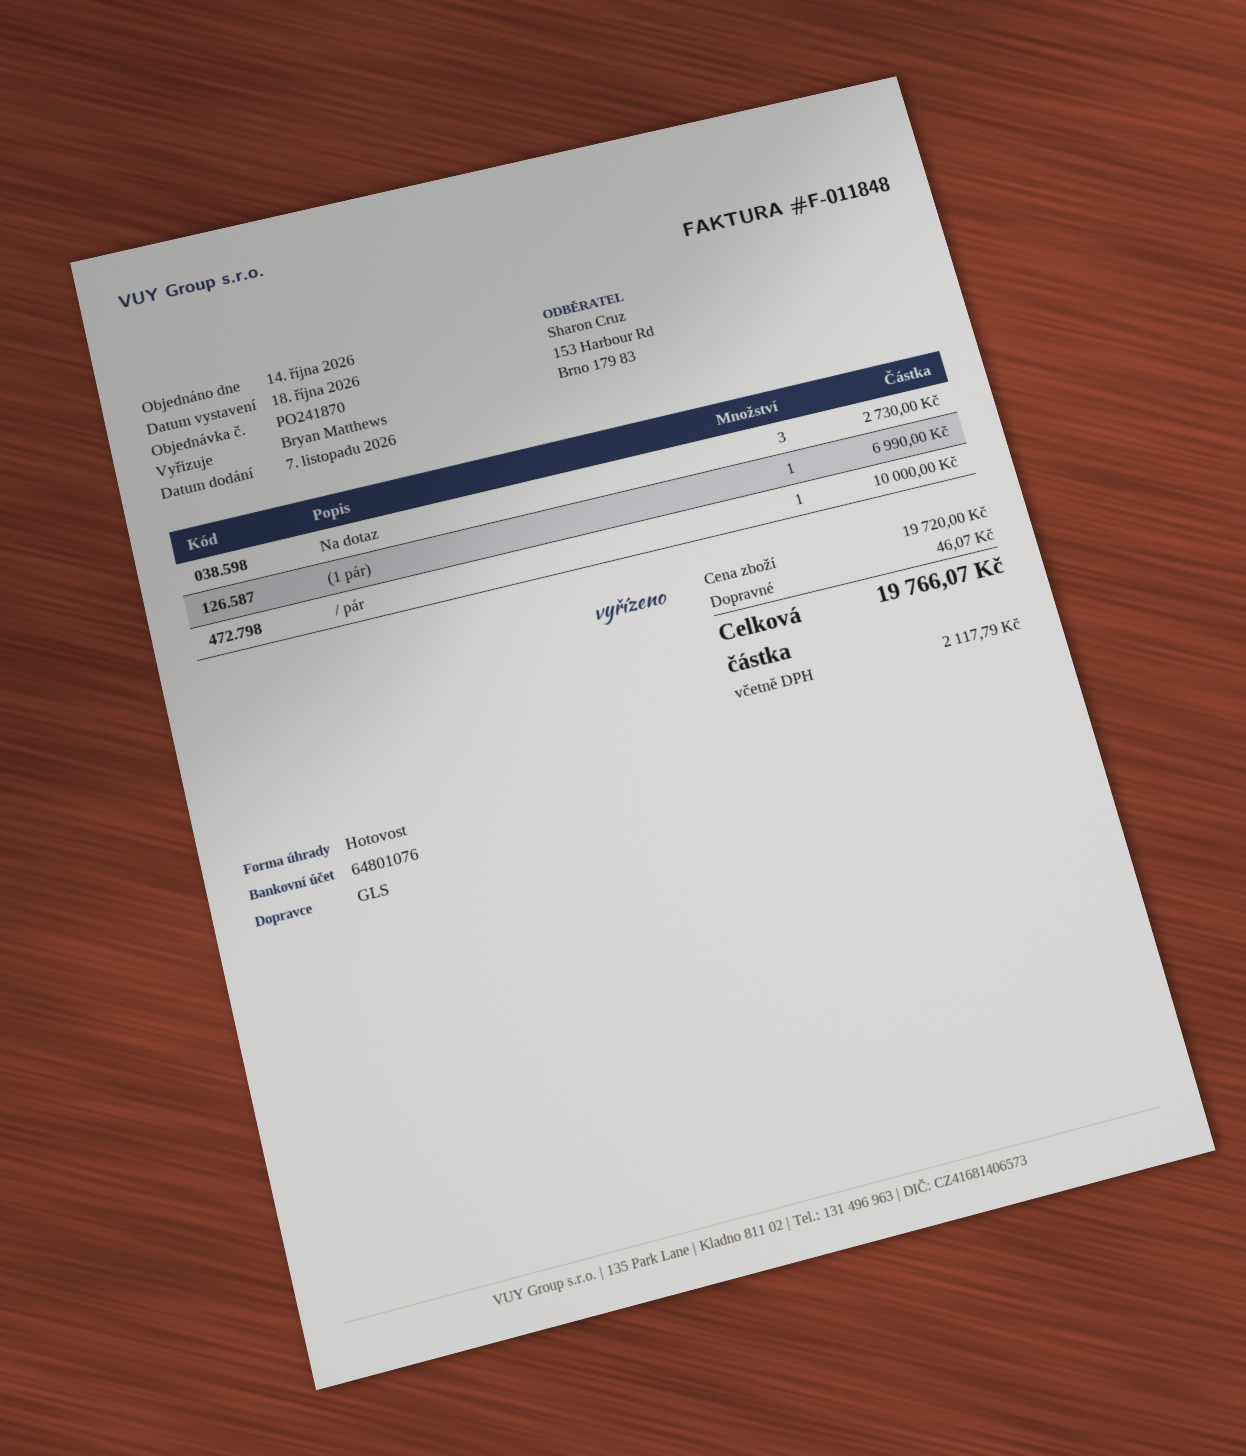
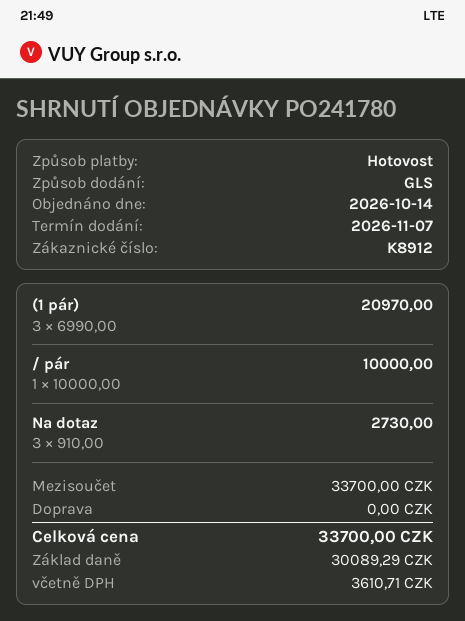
order number: PO241870 -> PO241780
(1 pár): 1 for 6990.00 -> 3 for 20970.00
subtotal: 19720.00 -> 33700.00
shipping: 46.07 -> 0.00
tax: 2117.79 -> 3610.71
total: 19766.07 -> 33700.00

